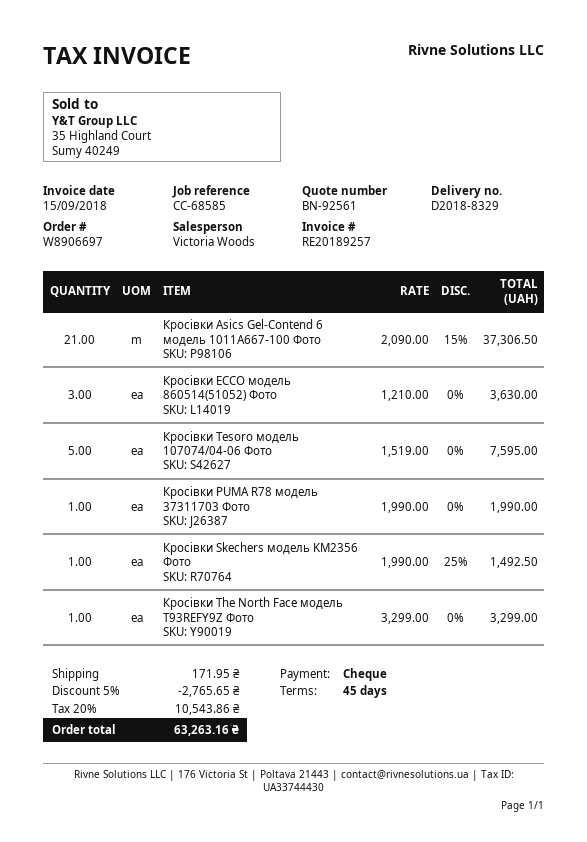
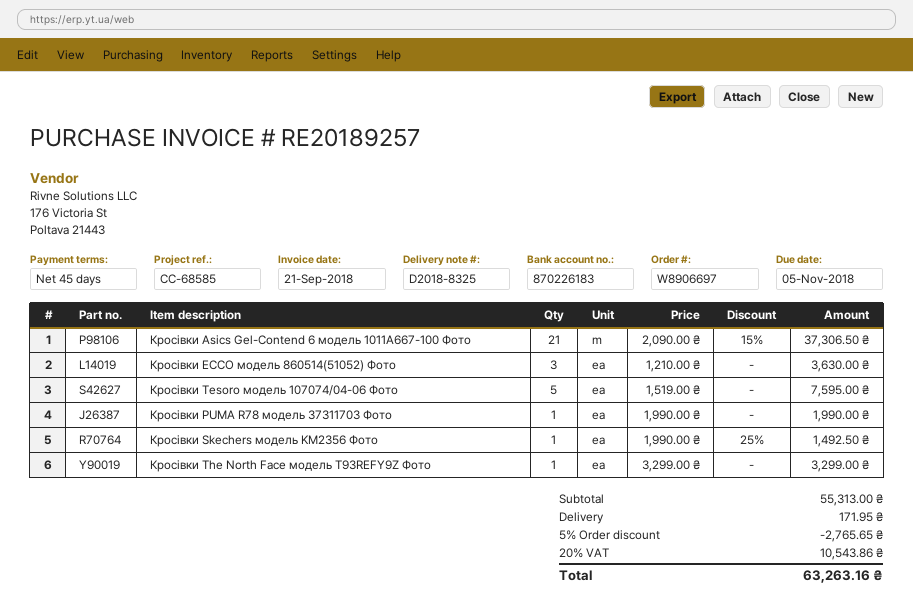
delivery note number: D2018-8329 -> D2018-8325
invoice date: 2018-09-15 -> 2018-09-21

